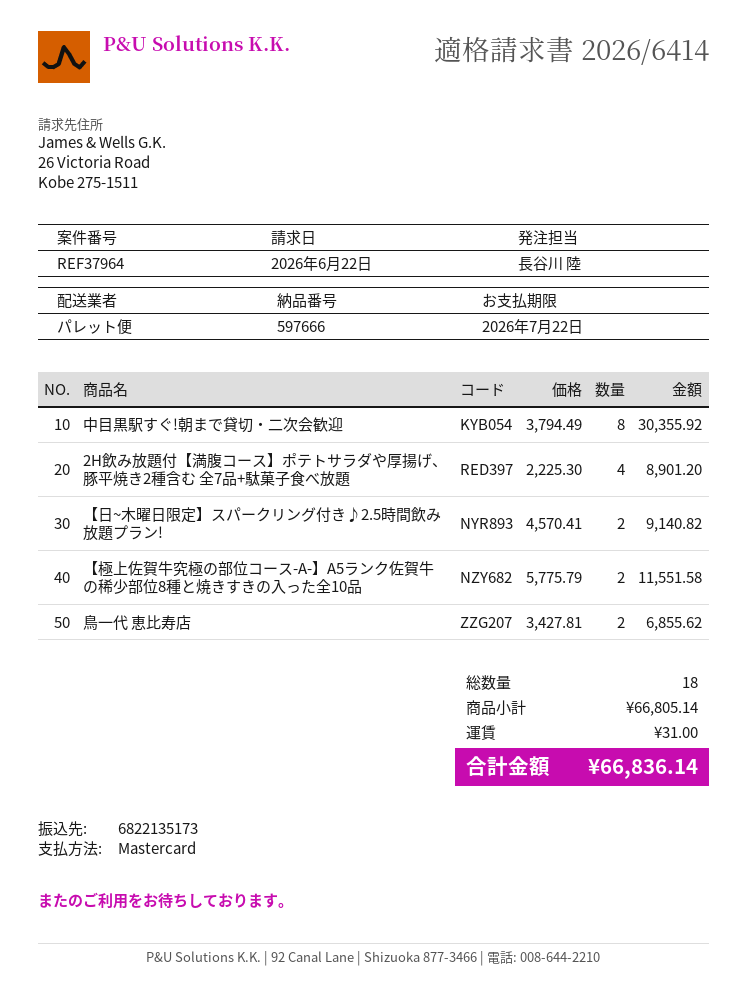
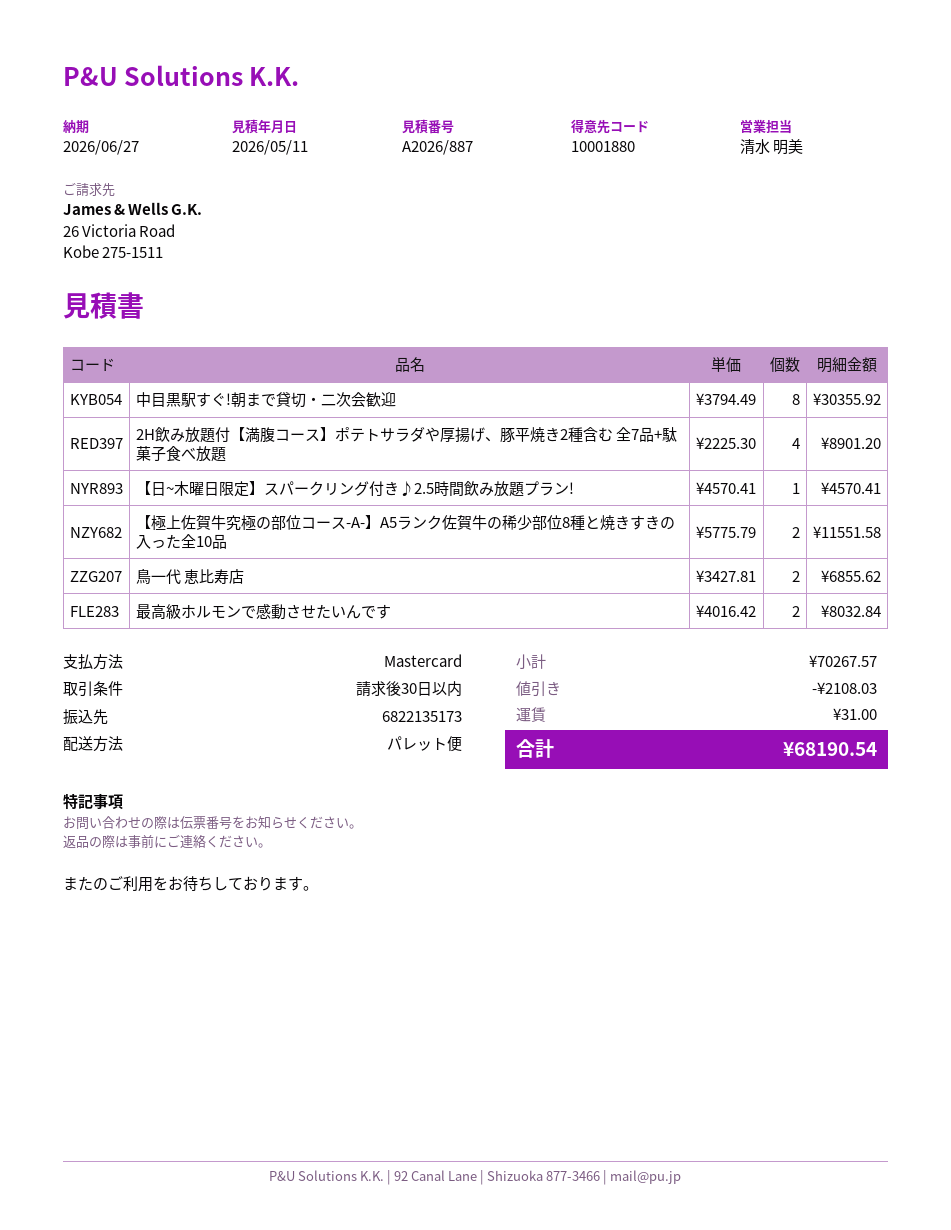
【日~木曜日限定】スパークリング付き♪2.5時間飲み放題プラン!: 2 x 4570.41 = 9140.82 -> 1 x 4570.41 = 4570.41
最高級ホルモンで感動させたいんです: none -> 2 x 4016.42 = 8032.84
subtotal: 66805.14 -> 70267.57
discount: none -> 2108.03
total: 66836.14 -> 68190.54

